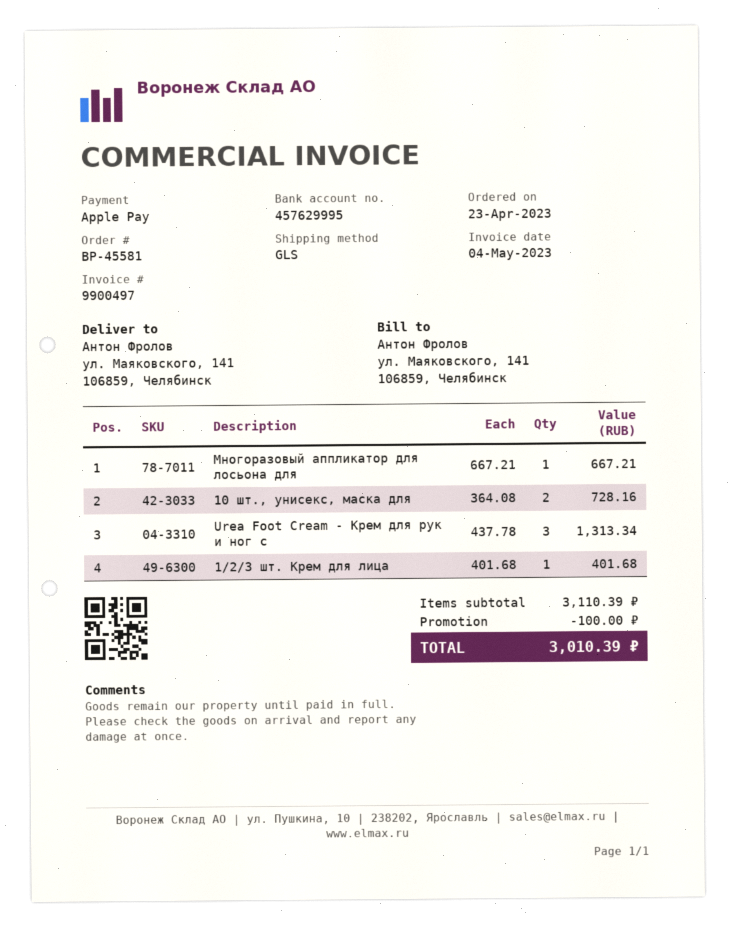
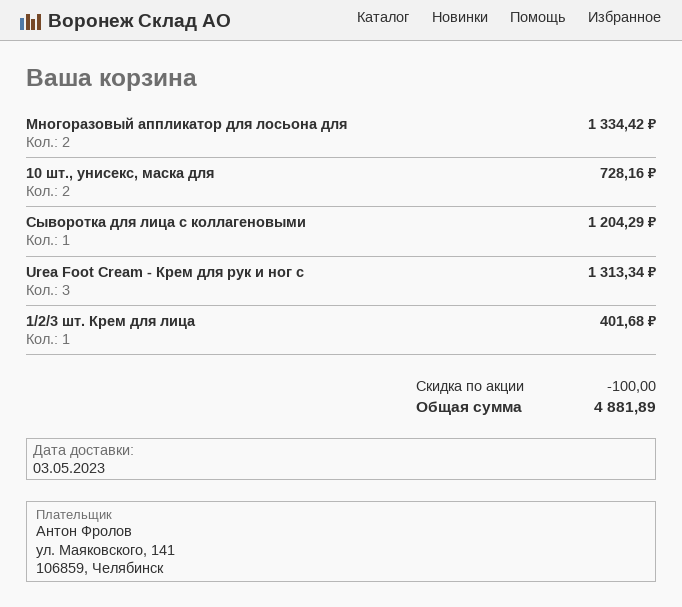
Многоразовый аппликатор для лосьона для: 1 for 667.21 -> 2 for 1334.42
Сыворотка для лица с коллагеновыми: none -> 1 for 1204.29
total: 3010.39 -> 4881.89

